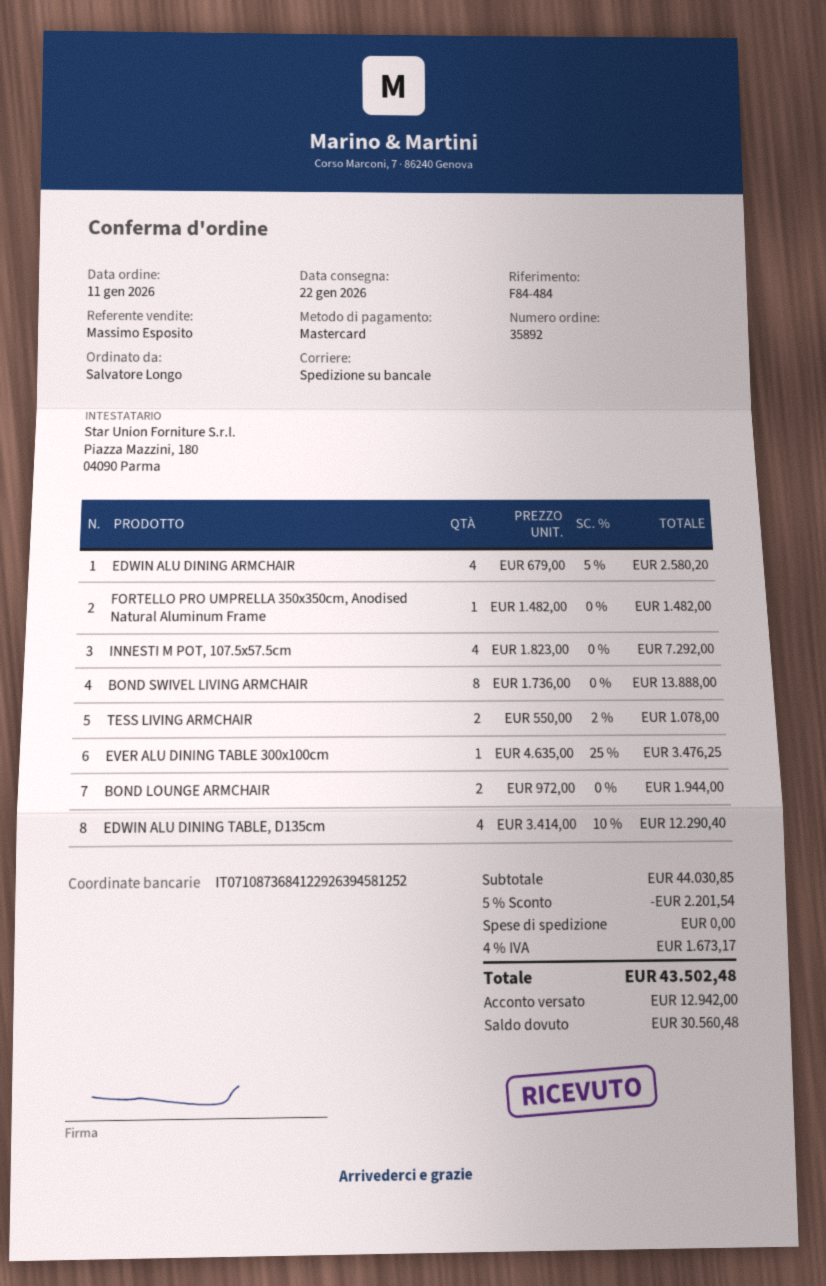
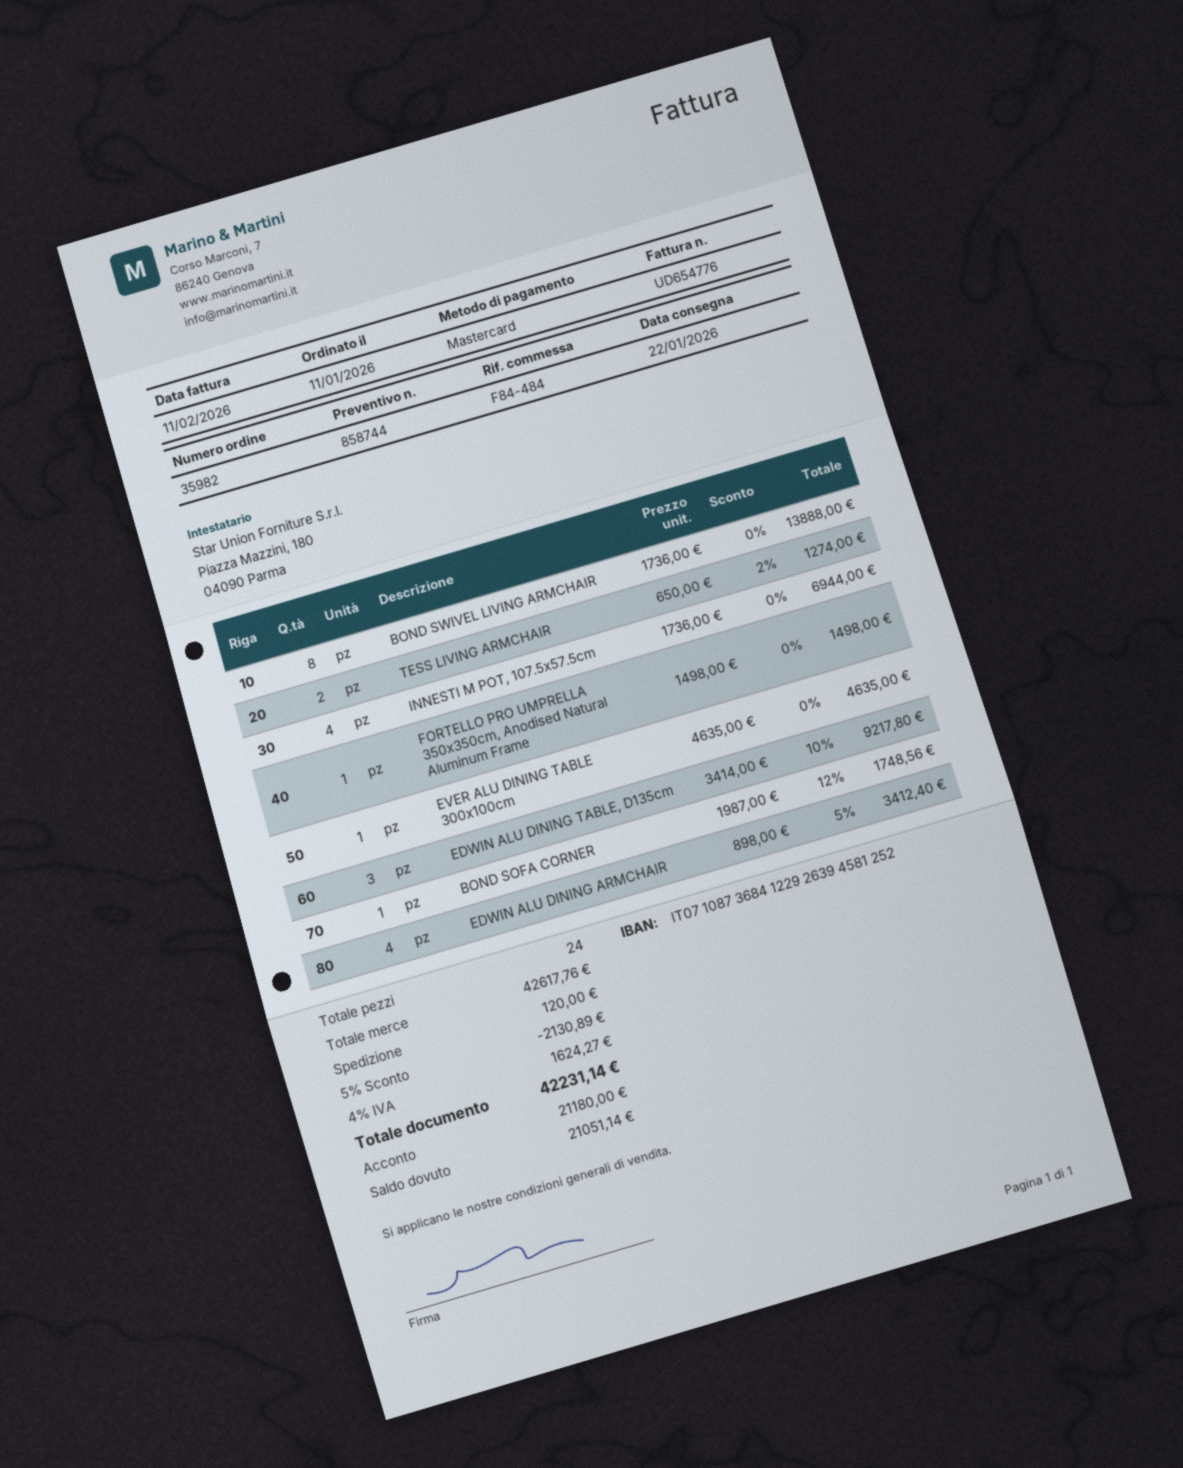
order number: 35892 -> 35982
EDWIN ALU DINING ARMCHAIR: 4 x 679.00 - 5% = 2580.20 -> 4 x 898.00 - 5% = 3412.40
FORTELLO PRO UMPRELLA 350x350cm, Anodised Natural Aluminum Frame: 1 x 1482.00 = 1482.00 -> 1 x 1498.00 = 1498.00
INNESTI M POT, 107.5x57.5cm: 4 x 1823.00 = 7292.00 -> 4 x 1736.00 = 6944.00
TESS LIVING ARMCHAIR: 2 x 550.00 - 2% = 1078.00 -> 2 x 650.00 - 2% = 1274.00
EVER ALU DINING TABLE 300x100cm: 1 x 4635.00 - 25% = 3476.25 -> 1 x 4635.00 = 4635.00
BOND LOUNGE ARMCHAIR: 2 x 972.00 = 1944.00 -> none
EDWIN ALU DINING TABLE, D135cm: 4 x 3414.00 - 10% = 12290.40 -> 3 x 3414.00 - 10% = 9217.80
BOND SOFA CORNER: none -> 1 x 1987.00 - 12% = 1748.56
subtotal: 44030.85 -> 42617.76
discount: 5% = 2201.54 -> 5% = 2130.89
shipping: 0.00 -> 120.00
tax: 4% = 1673.17 -> 4% = 1624.27
total: 43502.48 -> 42231.14
deposit: 12942.00 -> 21180.00
balance: 30560.48 -> 21051.14

